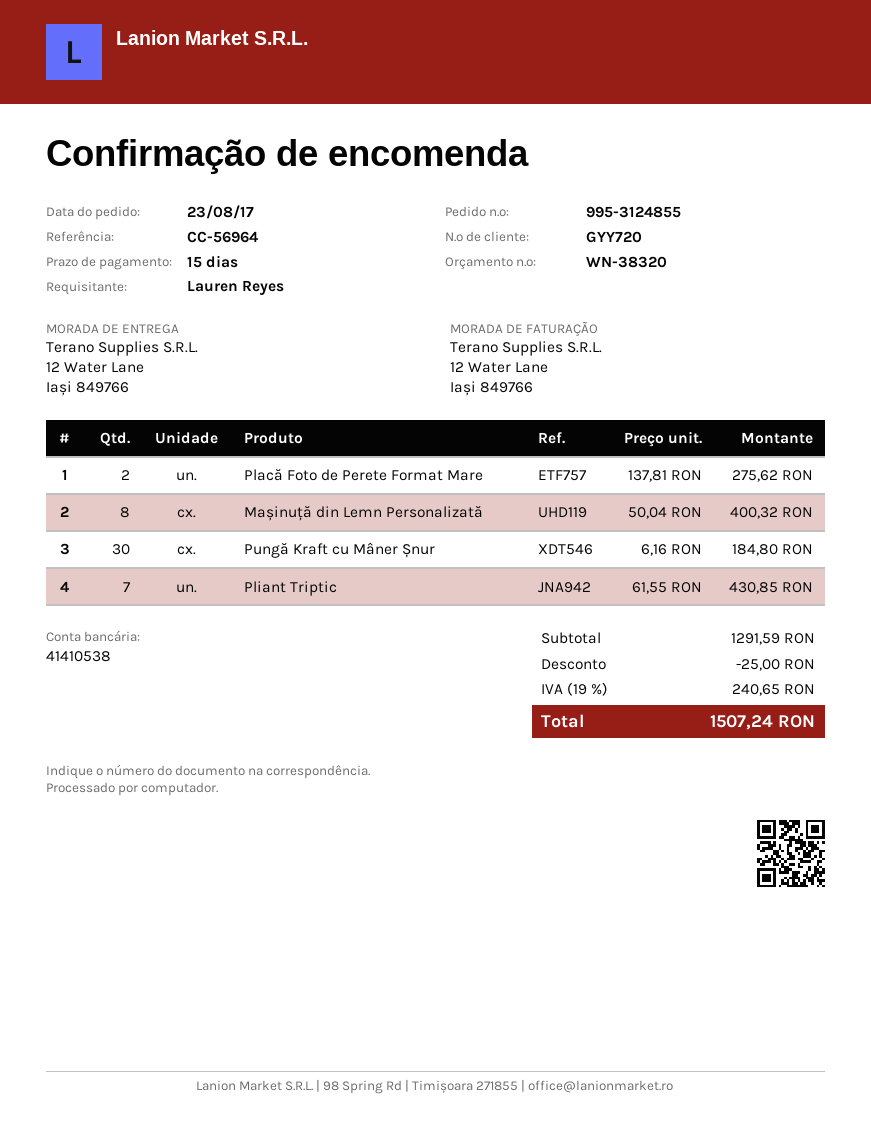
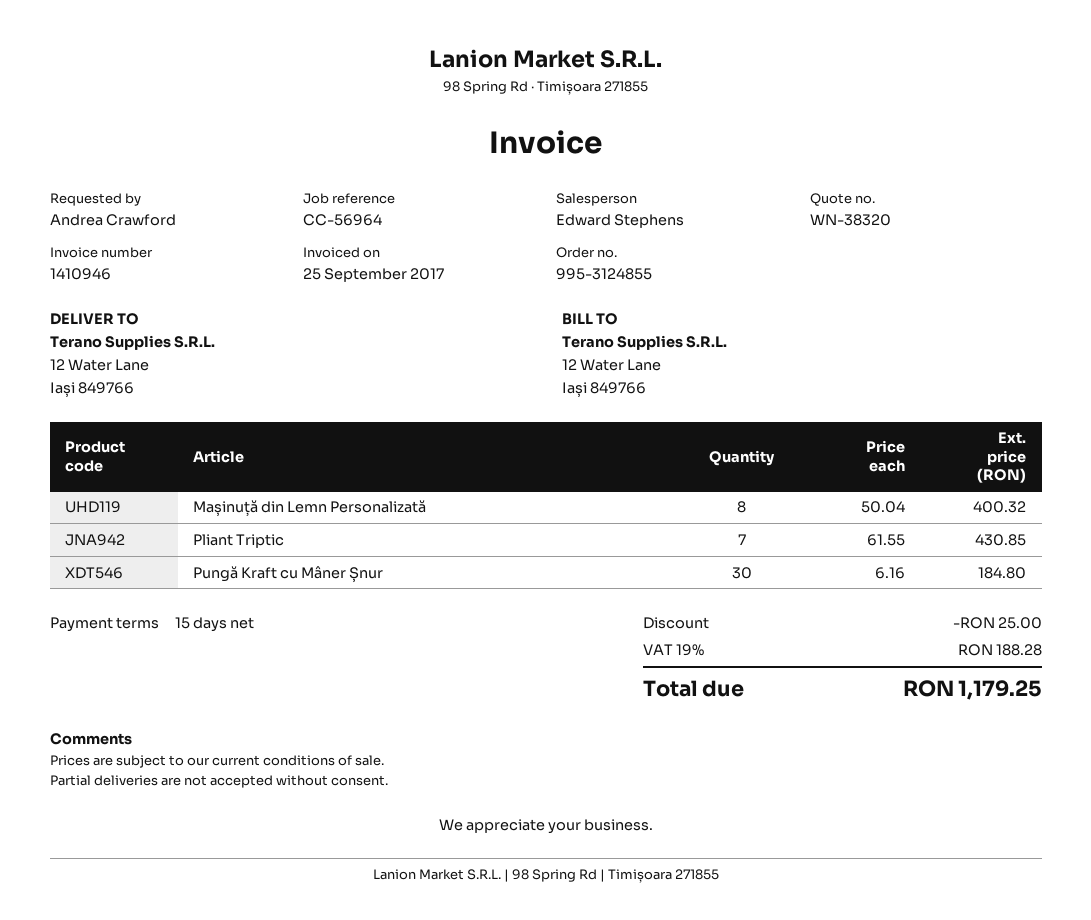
ordered by: Lauren Reyes -> Andrea Crawford
Placă Foto de Perete Format Mare: 2 x 137.81 = 275.62 -> none
tax: 19% = 240.65 -> 19% = 188.28
total: 1507.24 -> 1179.25

